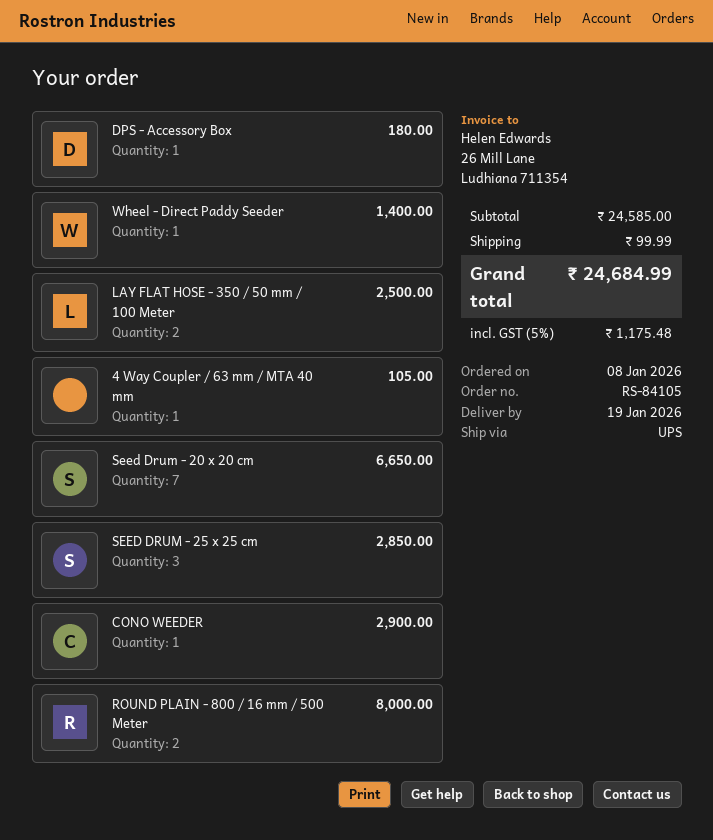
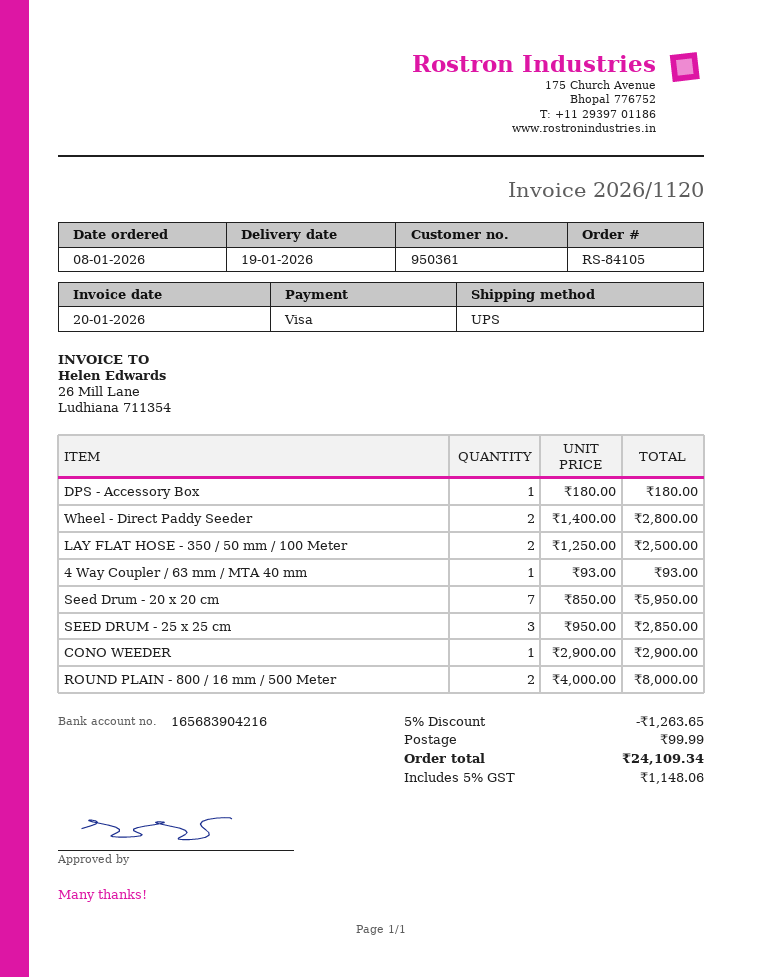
Wheel - Direct Paddy Seeder: 1 for 1400.00 -> 2 for 2800.00
4 Way Coupler / 63 mm / MTA 40 mm: 1 for 105.00 -> 1 for 93.00
Seed Drum - 20 x 20 cm: 7 for 6650.00 -> 7 for 5950.00
discount: none -> 5% = 1263.65
tax: 5% = 1175.48 -> 5% = 1148.06
total: 24684.99 -> 24109.34

